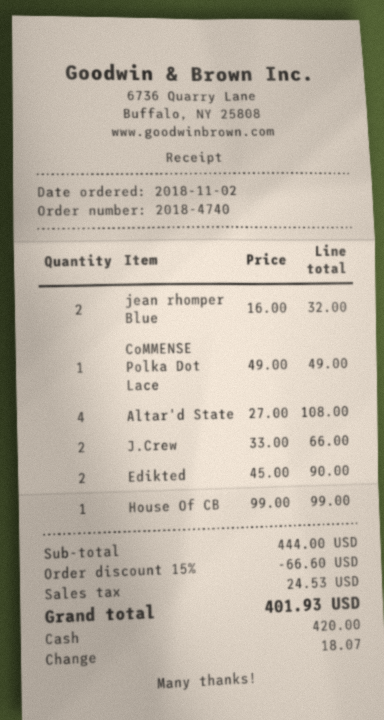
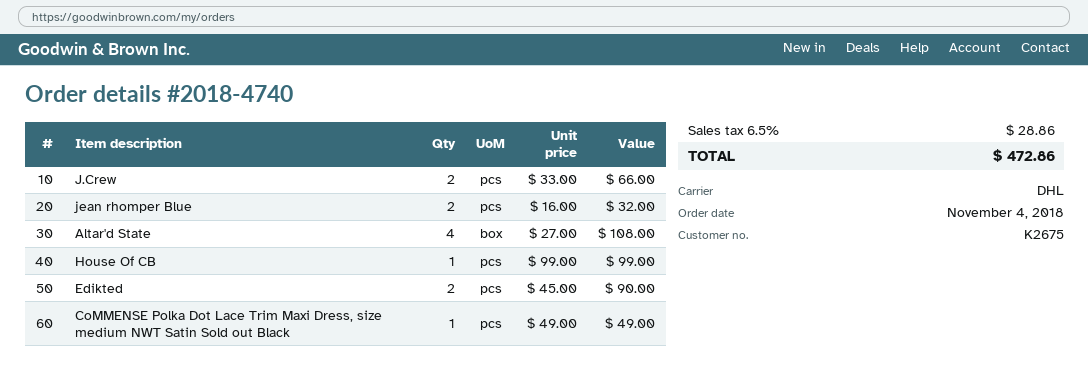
order date: 2018-11-02 -> 2018-11-04
discount: 15% = 66.60 -> none
tax: 24.53 -> 28.86
total: 401.93 -> 472.86

